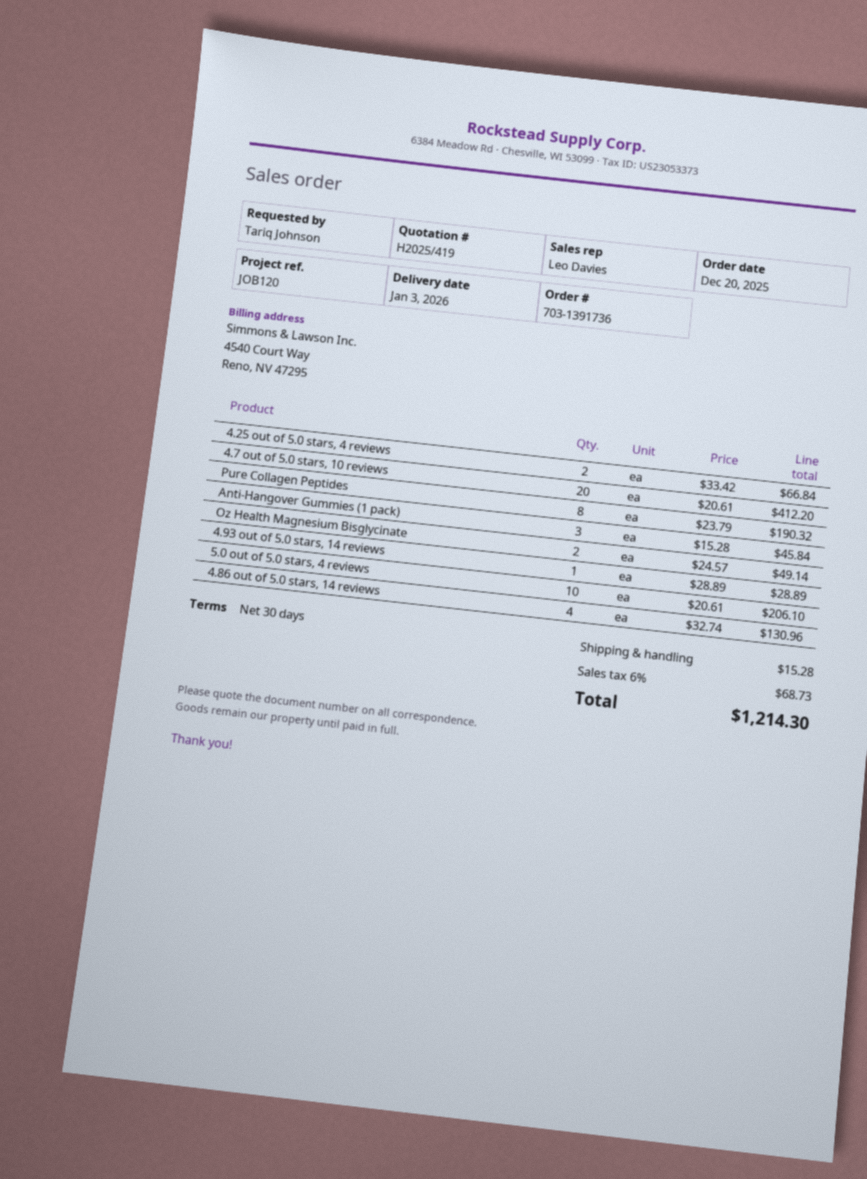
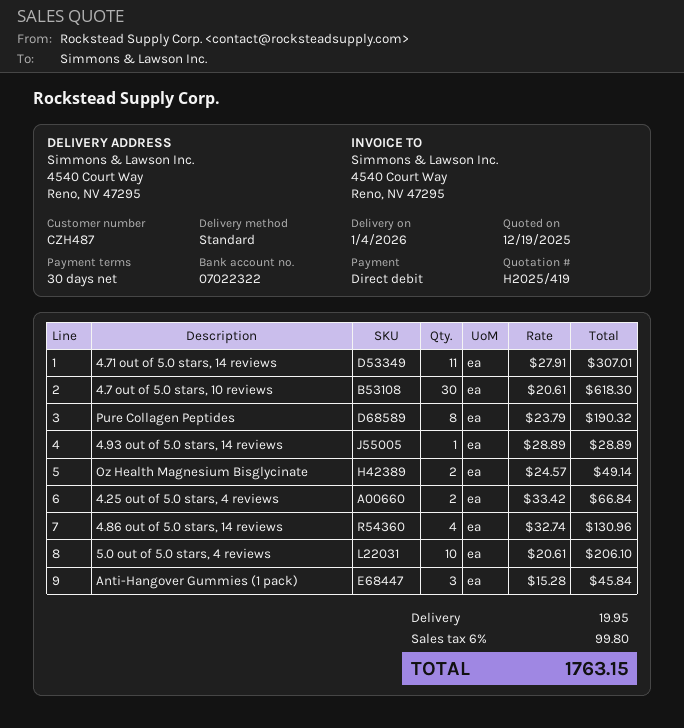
delivery date: 2026-01-03 -> 2026-01-04
4.7 out of 5.0 stars, 10 reviews: 20 x 20.61 = 412.20 -> 30 x 20.61 = 618.30
4.71 out of 5.0 stars, 14 reviews: none -> 11 x 27.91 = 307.01
shipping: 15.28 -> 19.95
tax: 6% = 68.73 -> 6% = 99.80
total: 1214.30 -> 1763.15

